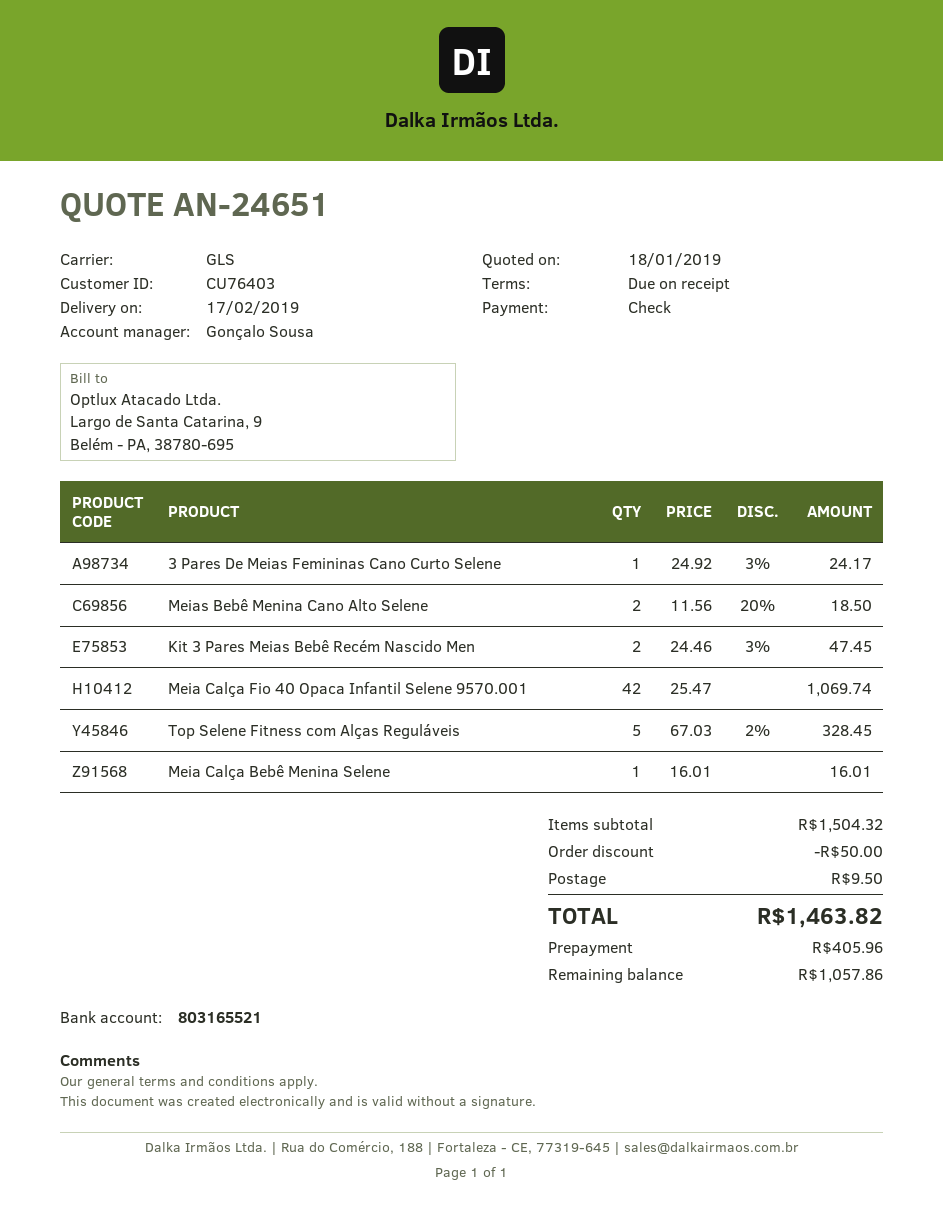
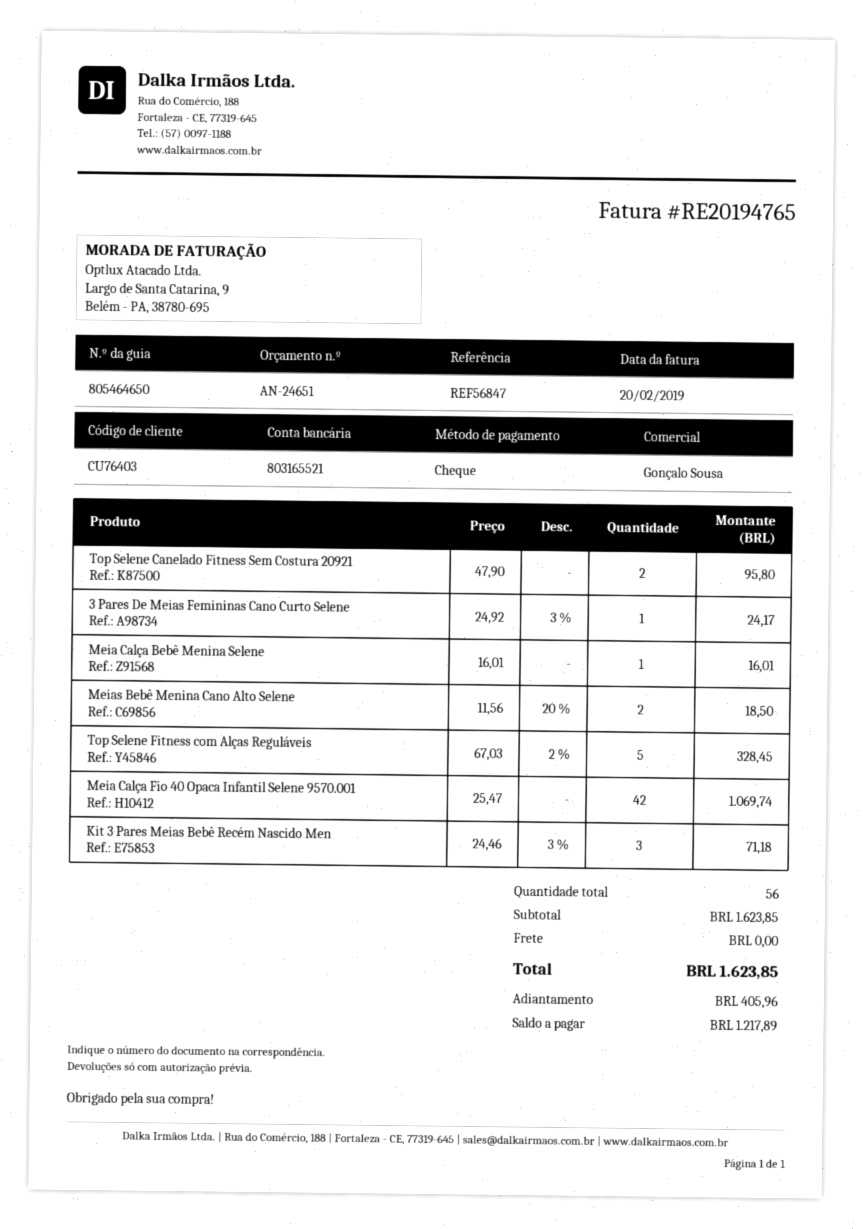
Kit 3 Pares Meias Bebê Recém Nascido Men: 2 x 24.46 - 3% = 47.45 -> 3 x 24.46 - 3% = 71.18
Top Selene Canelado Fitness Sem Costura 20921: none -> 2 x 47.90 = 95.80
subtotal: 1504.32 -> 1623.85
discount: 50.00 -> none
shipping: 9.50 -> 0.00
total: 1463.82 -> 1623.85
balance: 1057.86 -> 1217.89

